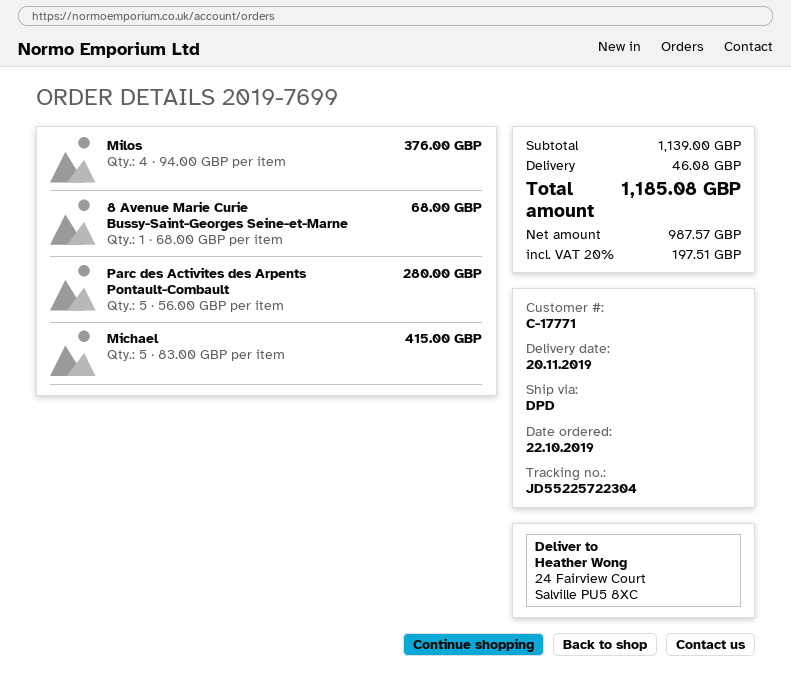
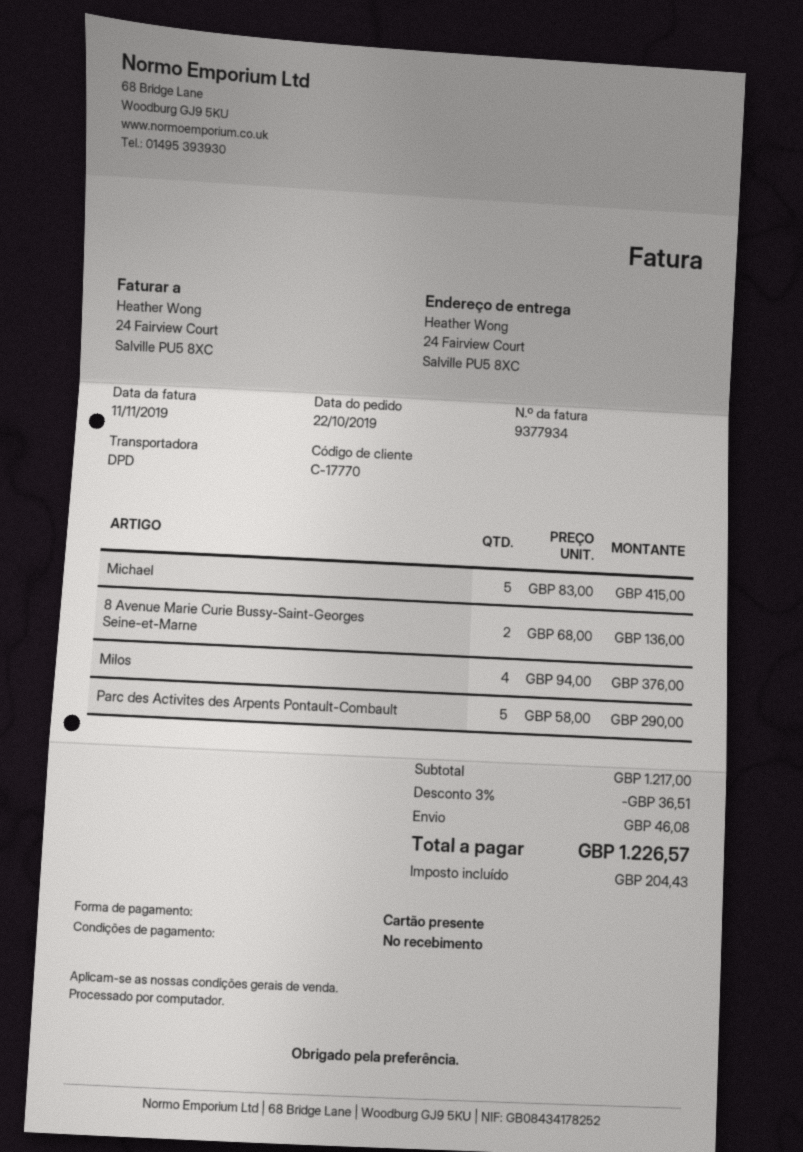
customer number: C-17771 -> C-17770
8 Avenue Marie Curie Bussy-Saint-Georges Seine-et-Marne: 1 x 68.00 = 68.00 -> 2 x 68.00 = 136.00
Parc des Activites des Arpents Pontault-Combault: 5 x 56.00 = 280.00 -> 5 x 58.00 = 290.00
subtotal: 1139.00 -> 1217.00
discount: none -> 3% = 36.51
tax: 197.51 -> 204.43
total: 1185.08 -> 1226.57

